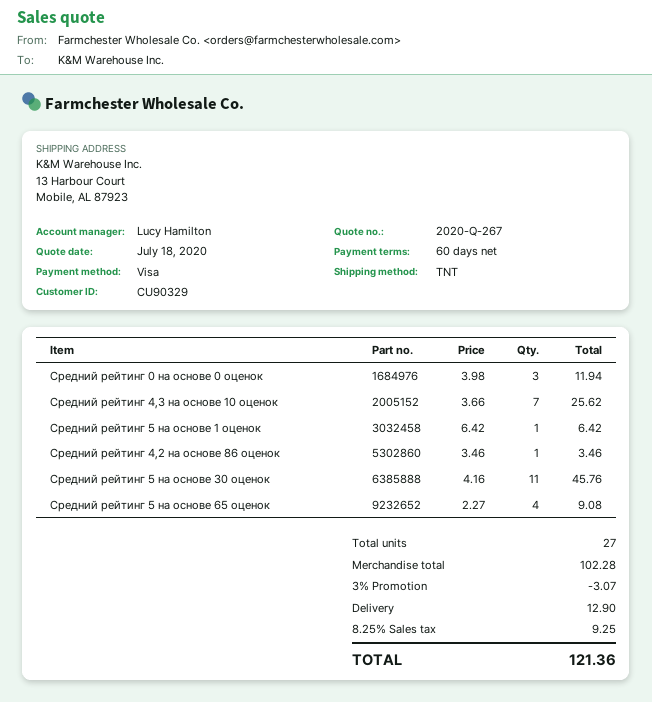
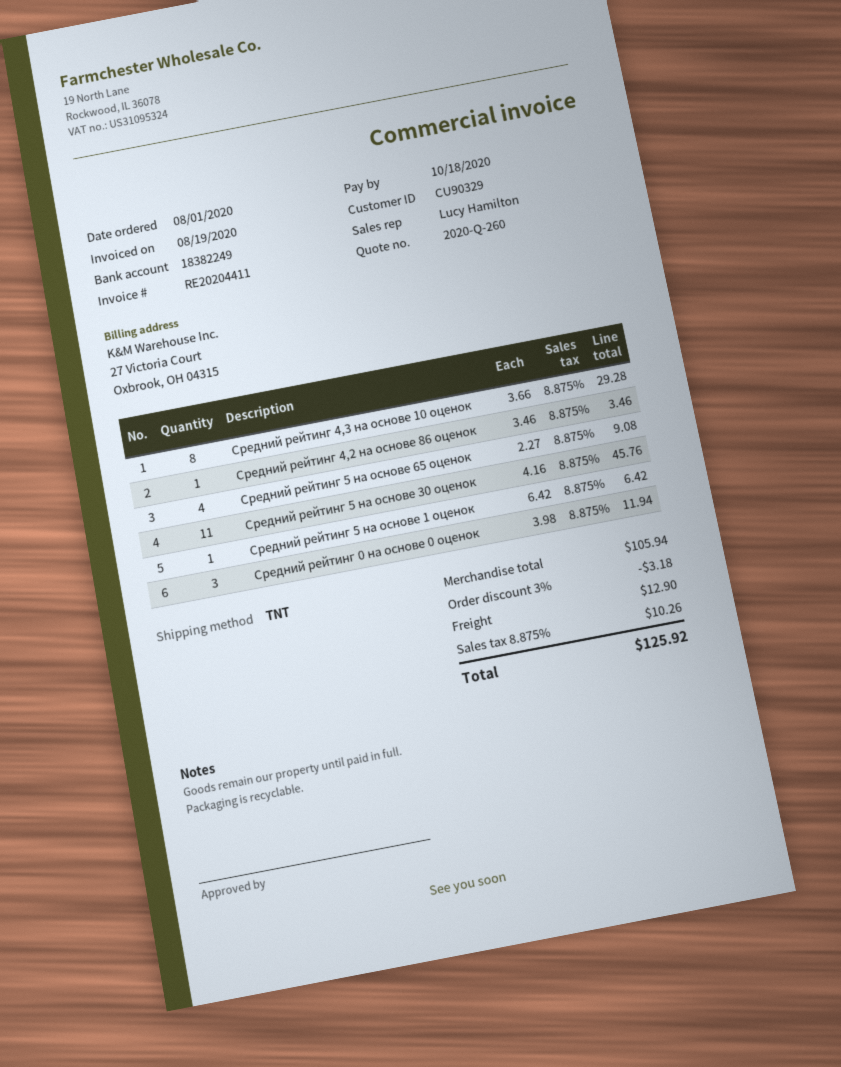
quote number: 2020-Q-267 -> 2020-Q-260
Средний рейтинг 4,3 на основе 10 оценок: 7 x 3.66 = 25.62 -> 8 x 3.66 = 29.28
subtotal: 102.28 -> 105.94
discount: 3% = 3.07 -> 3% = 3.18
tax: 8.25% = 9.25 -> 8.875% = 10.26
total: 121.36 -> 125.92

